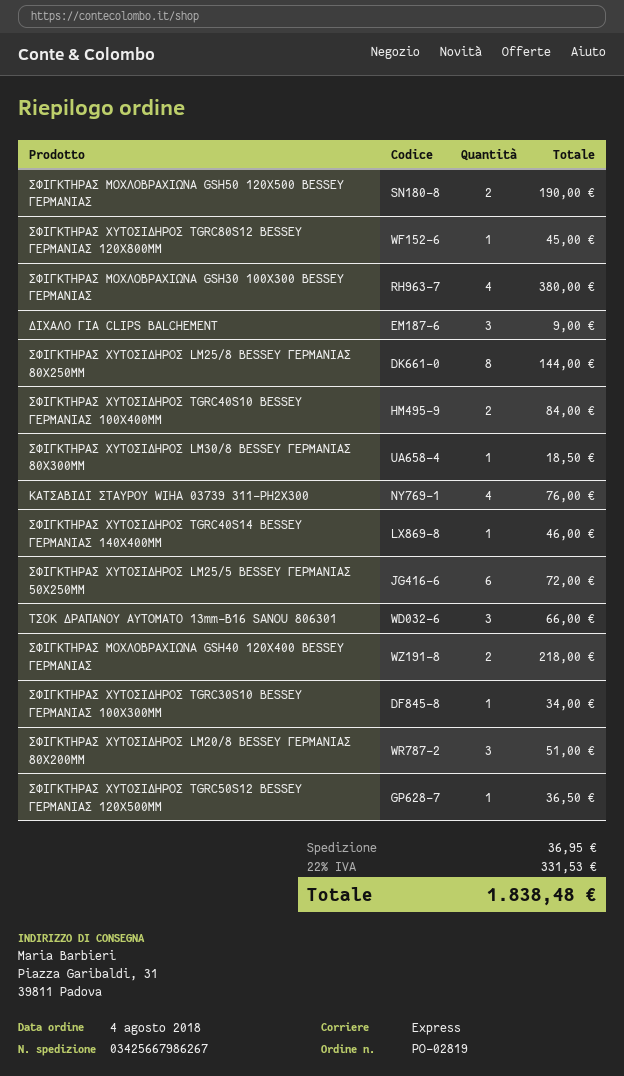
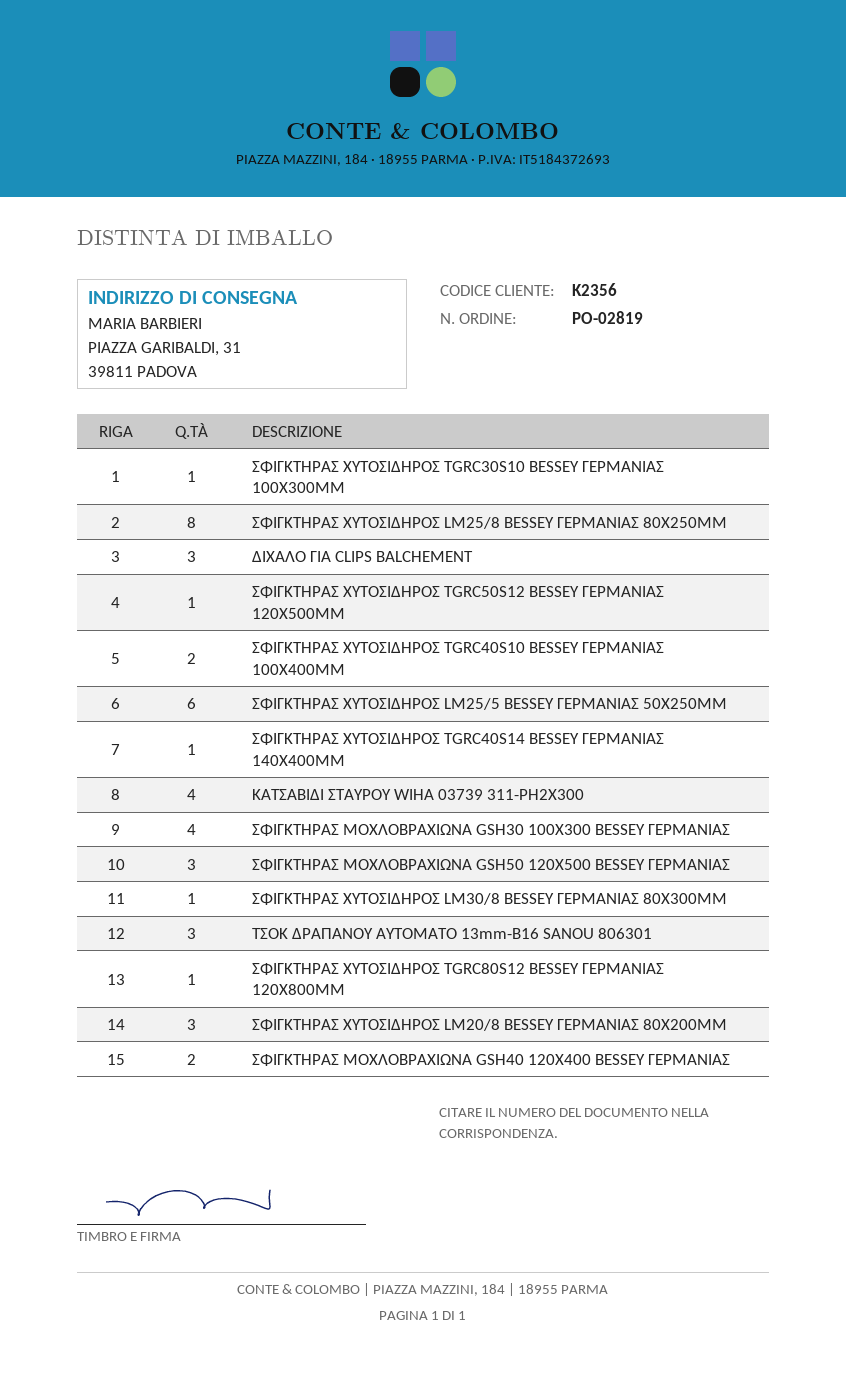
ΣΦΙΓΚΤΗΡΑΣ ΜΟΧΛΟΒΡΑΧΙΩΝΑ GSH50 120Χ500 BESSEY ΓΕΡΜΑΝΙΑΣ: 2 -> 3

